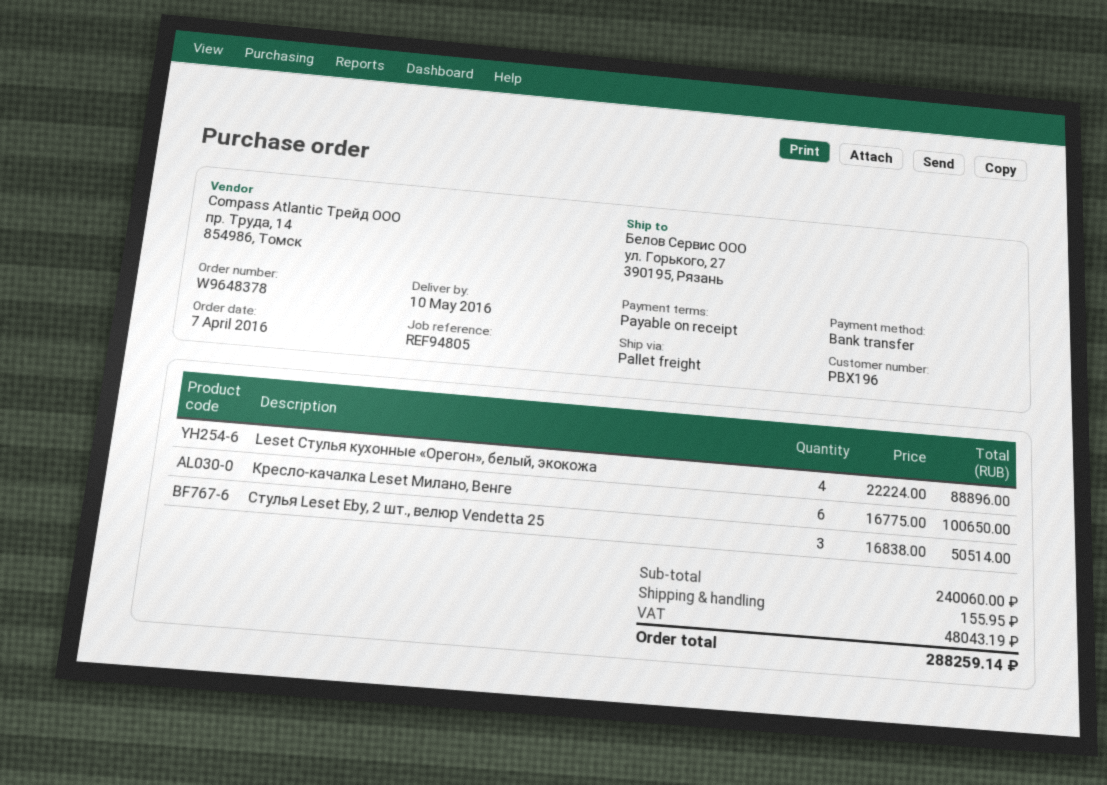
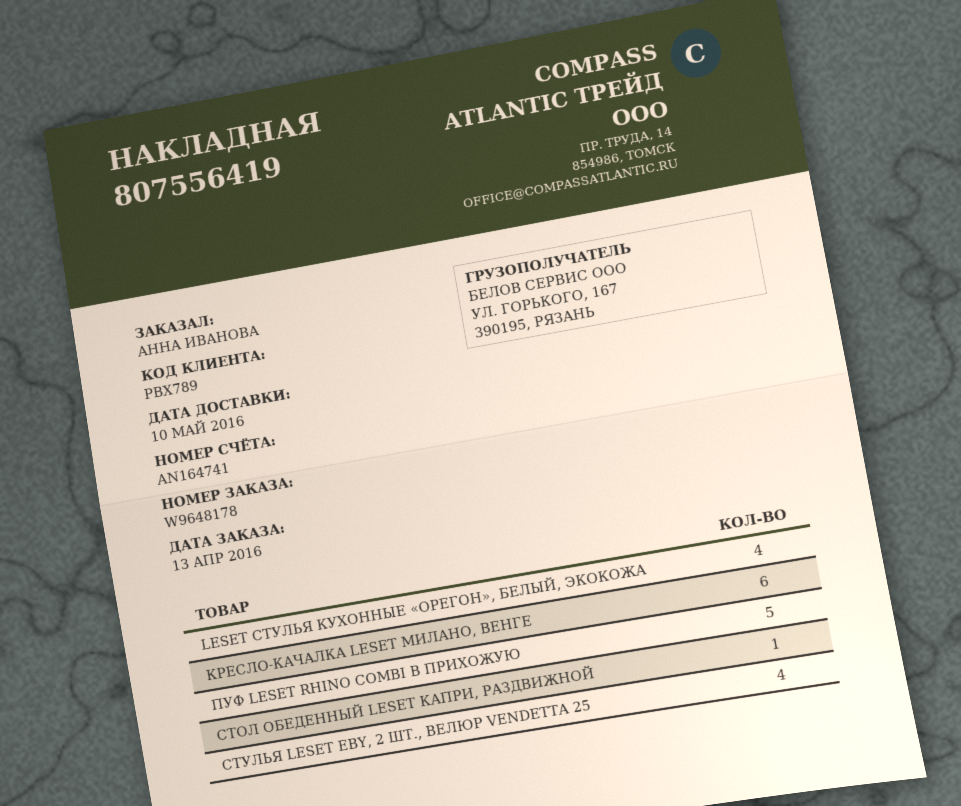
order number: W9648378 -> W9648178
order date: 2016-04-07 -> 2016-04-13
customer number: PBX196 -> PBX789
ship to: ул. Горького, 27, 390195, Рязань -> УЛ. ГОРЬКОГО, 167, 390195, РЯЗАНЬ
Стулья Leset Eby, 2 шт., велюр Vendetta 25: 3 -> 4
ПУФ LESET RHINO COMBI В ПРИХОЖУЮ: none -> 5
СТОЛ ОБЕДЕННЫЙ LESET КАПРИ, РАЗДВИЖНОЙ: none -> 1

